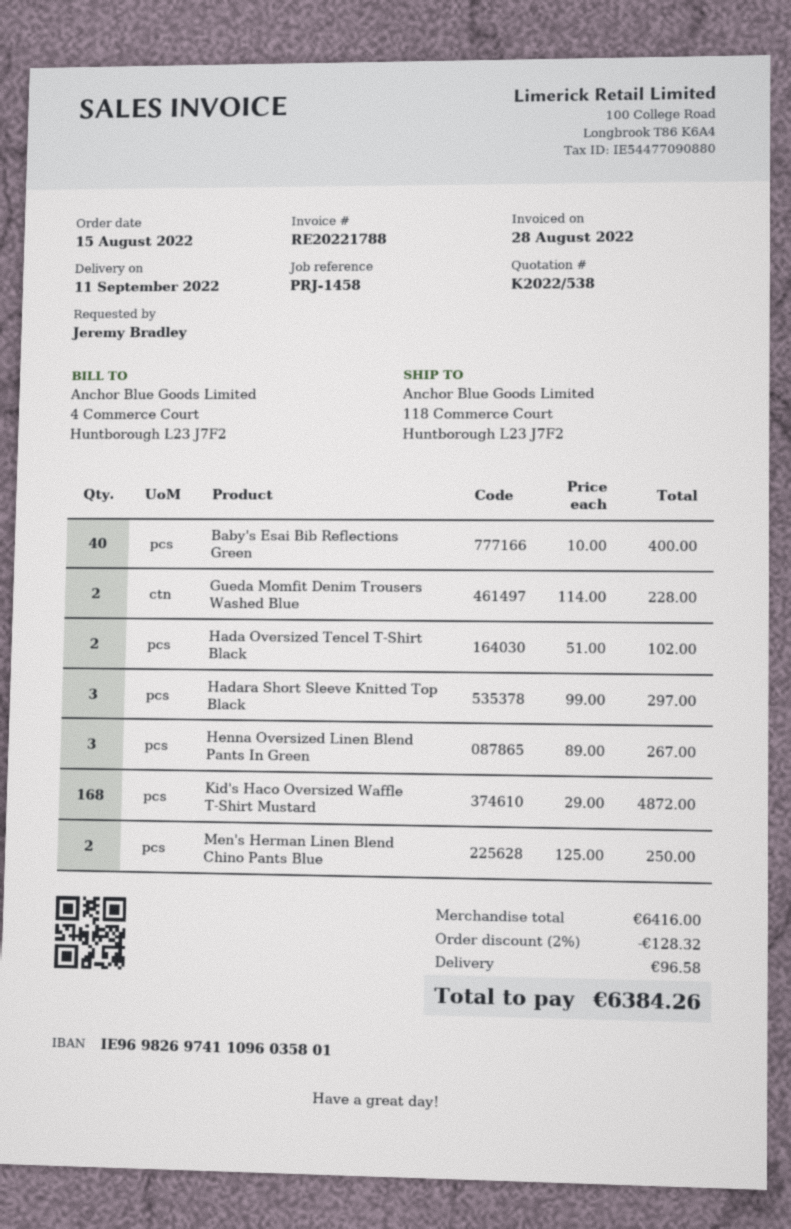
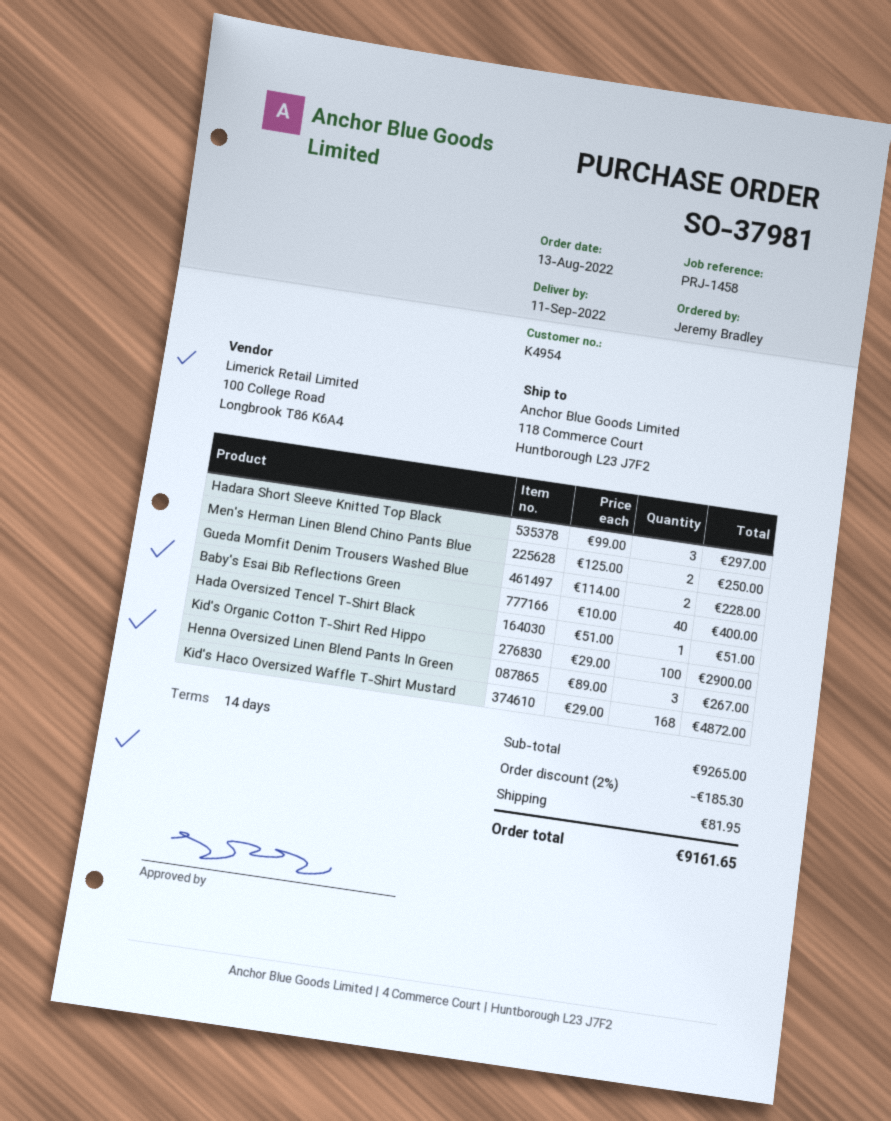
order date: 2022-08-15 -> 2022-08-13
Hada Oversized Tencel T-Shirt Black: 2 x 51.00 = 102.00 -> 1 x 51.00 = 51.00
Kid's Organic Cotton T-Shirt Red Hippo: none -> 100 x 29.00 = 2900.00
subtotal: 6416.00 -> 9265.00
discount: 2% = 128.32 -> 2% = 185.30
shipping: 96.58 -> 81.95
total: 6384.26 -> 9161.65

